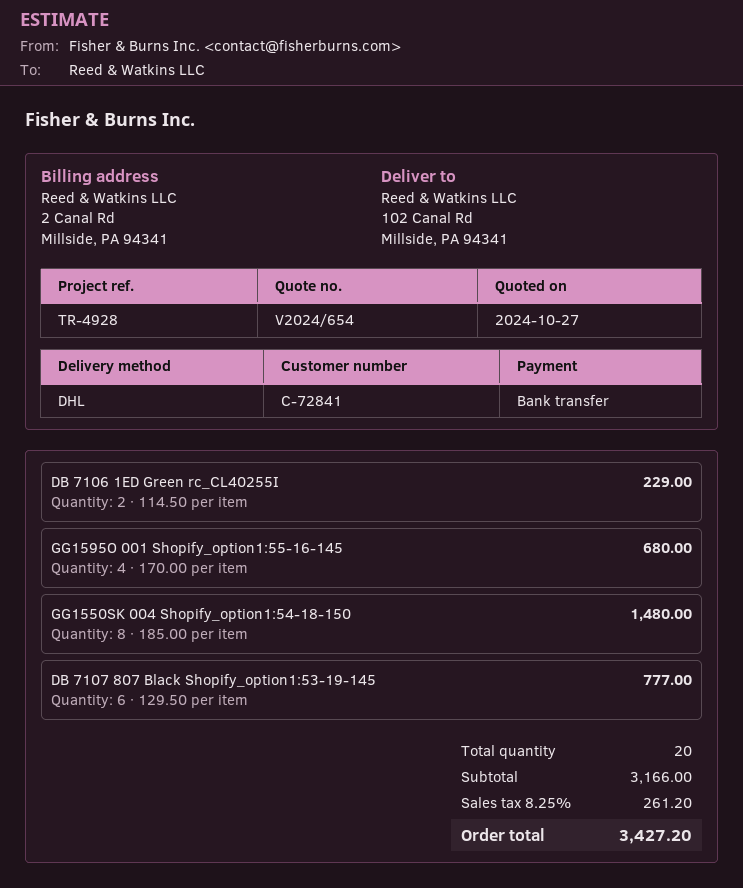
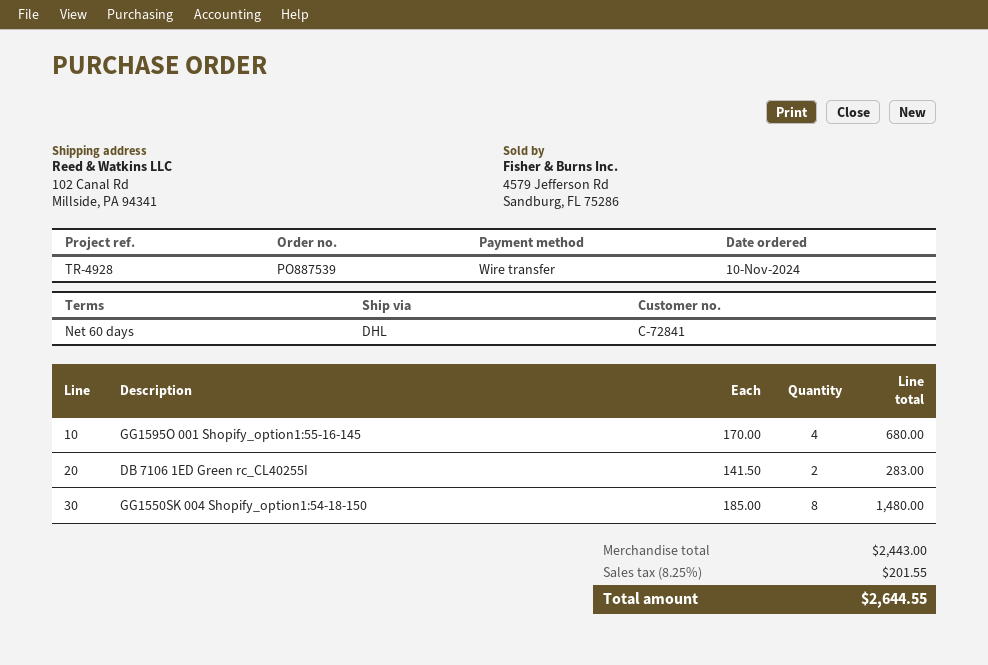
DB 7106 1ED Green rc_CL40255I: 2 x 114.50 = 229.00 -> 2 x 141.50 = 283.00
DB 7107 807 Black Shopify_option1:53-19-145: 6 x 129.50 = 777.00 -> none
subtotal: 3166.00 -> 2443.00
tax: 8.25% = 261.20 -> 8.25% = 201.55
total: 3427.20 -> 2644.55

